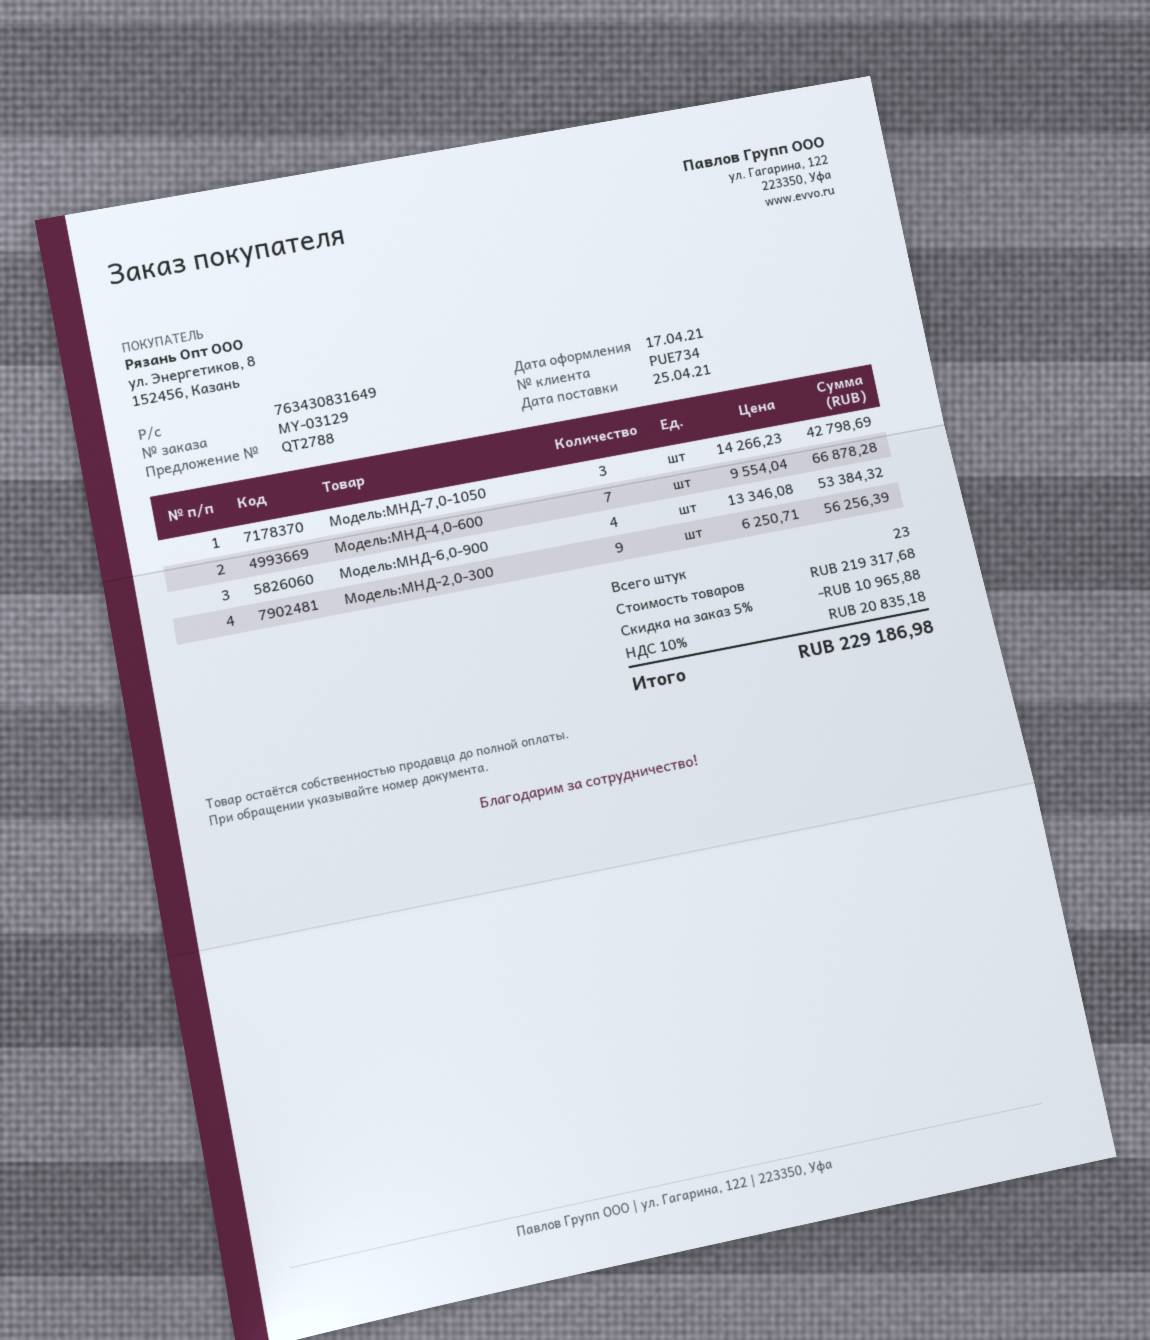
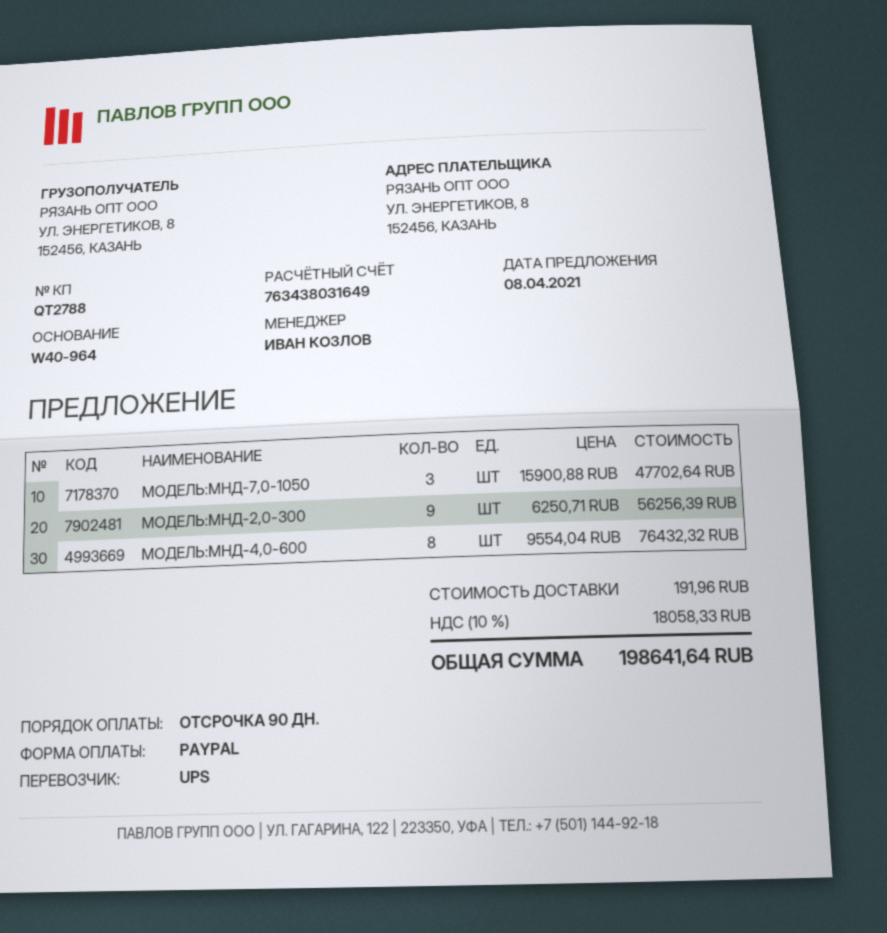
bank account: 763430831649 -> 763438031649
Модель:МНД-7,0-1050: 3 x 14266.23 = 42798.69 -> 3 x 15900.88 = 47702.64
Модель:МНД-4,0-600: 7 x 9554.04 = 66878.28 -> 8 x 9554.04 = 76432.32
Модель:МНД-6,0-900: 4 x 13346.08 = 53384.32 -> none
discount: 5% = 10965.88 -> none
shipping: none -> 191.96
tax: 10% = 20835.18 -> 10% = 18058.33
total: 229186.98 -> 198641.64

